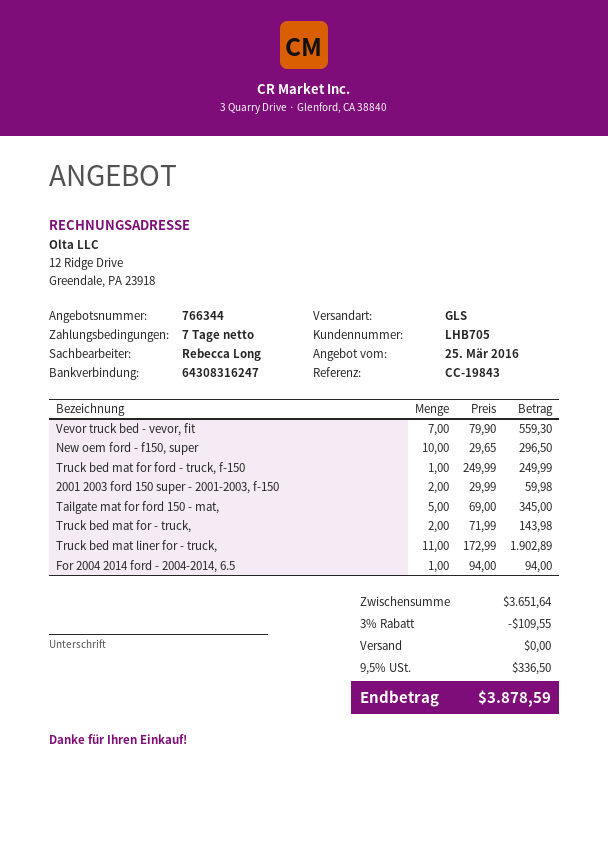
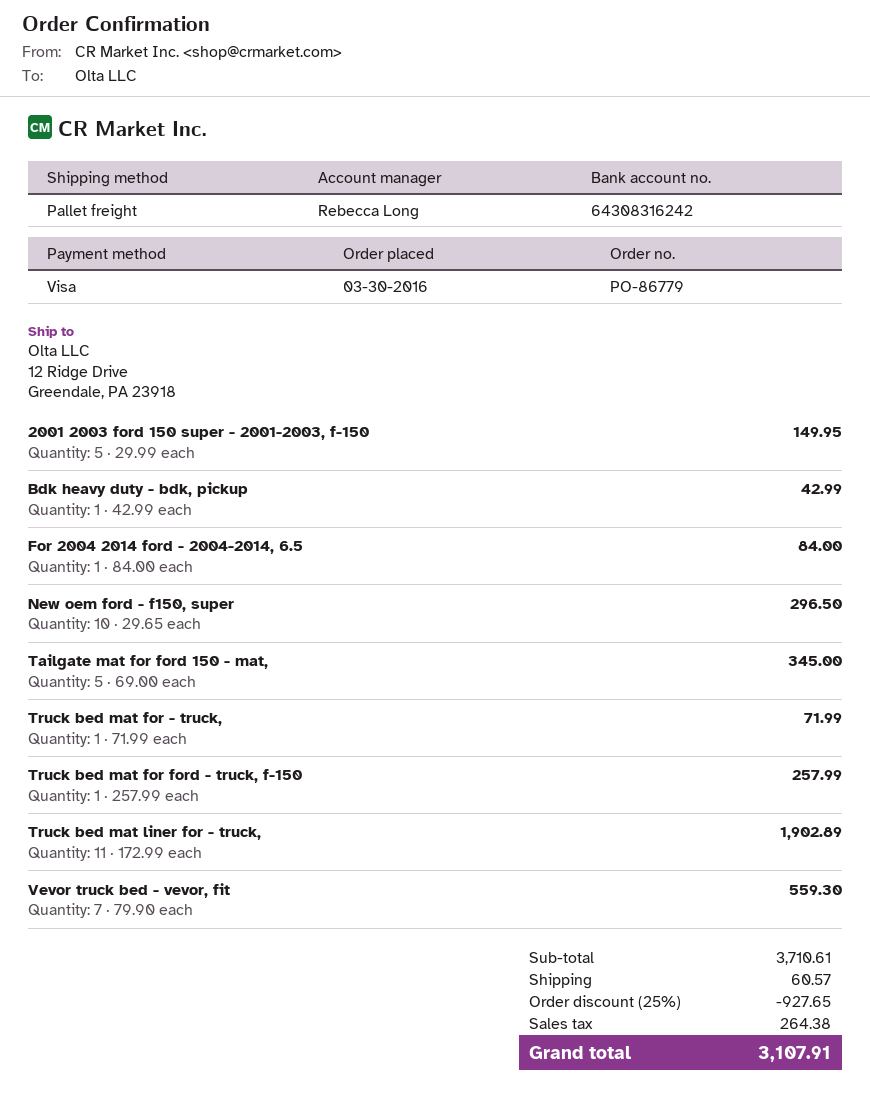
bank account: 64308316247 -> 64308316242
shipping method: GLS -> pallet freight
Truck bed mat for ford - truck, f-150: 1 x 249.99 = 249.99 -> 1 x 257.99 = 257.99
2001 2003 ford 150 super - 2001-2003, f-150: 2 x 29.99 = 59.98 -> 5 x 29.99 = 149.95
Truck bed mat for - truck,: 2 x 71.99 = 143.98 -> 1 x 71.99 = 71.99
For 2004 2014 ford - 2004-2014, 6.5: 1 x 94.00 = 94.00 -> 1 x 84.00 = 84.00
Bdk heavy duty - bdk, pickup: none -> 1 x 42.99 = 42.99
subtotal: 3651.64 -> 3710.61
discount: 3% = 109.55 -> 25% = 927.65
shipping: 0.00 -> 60.57
tax: 336.50 -> 264.38
total: 3878.59 -> 3107.91

